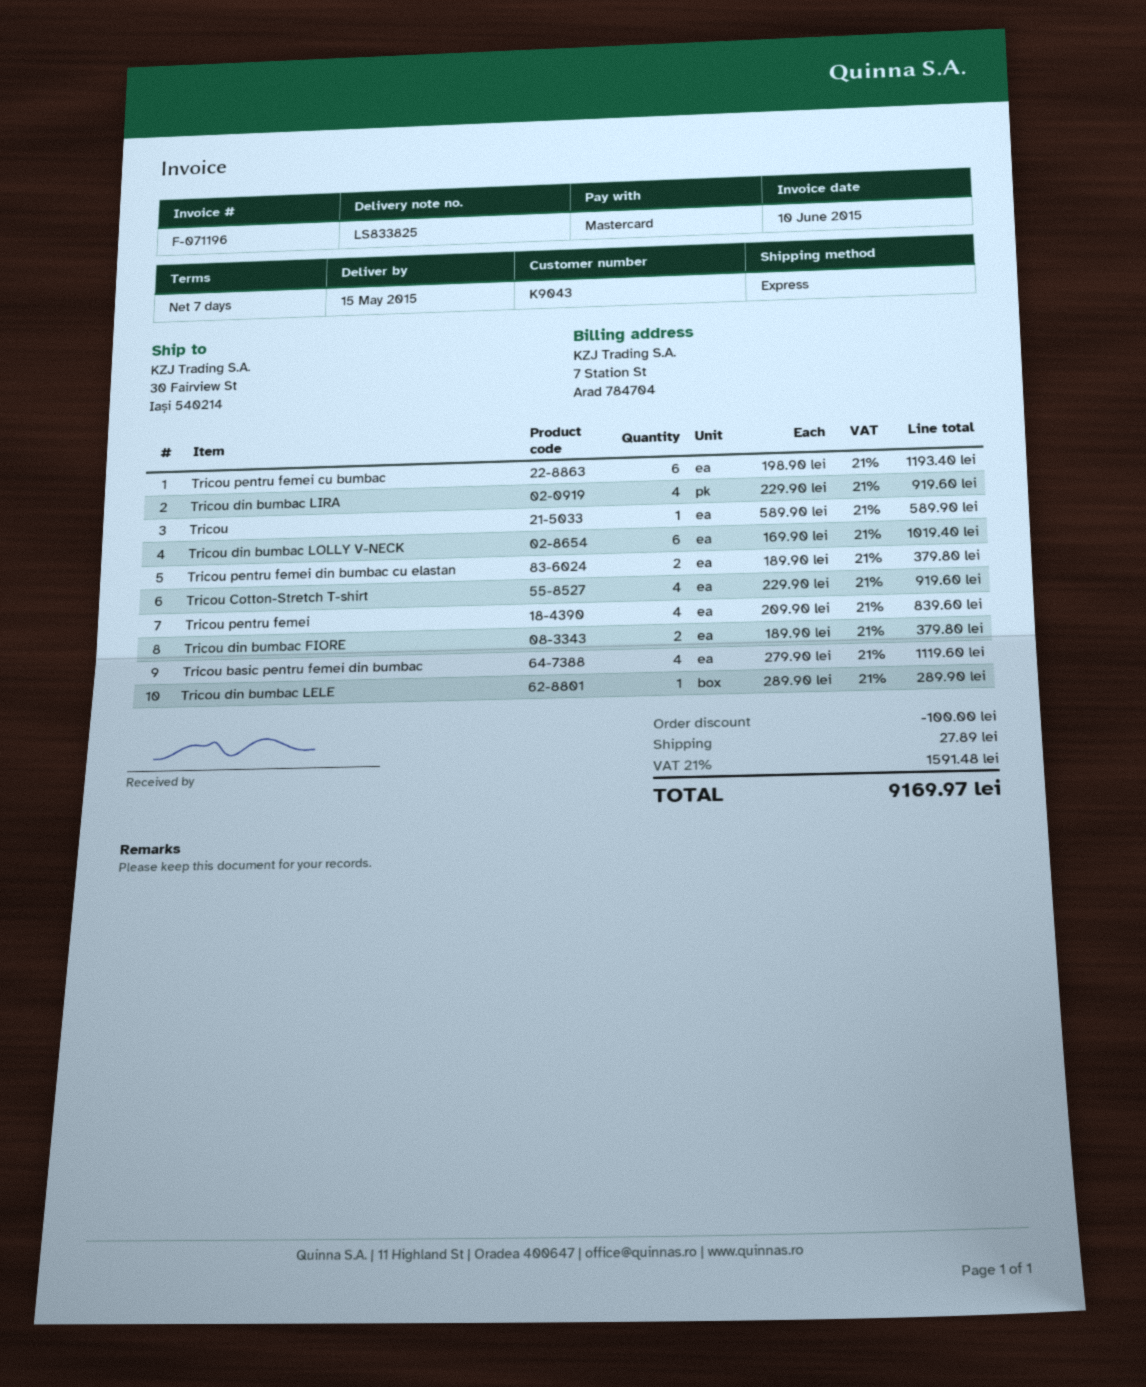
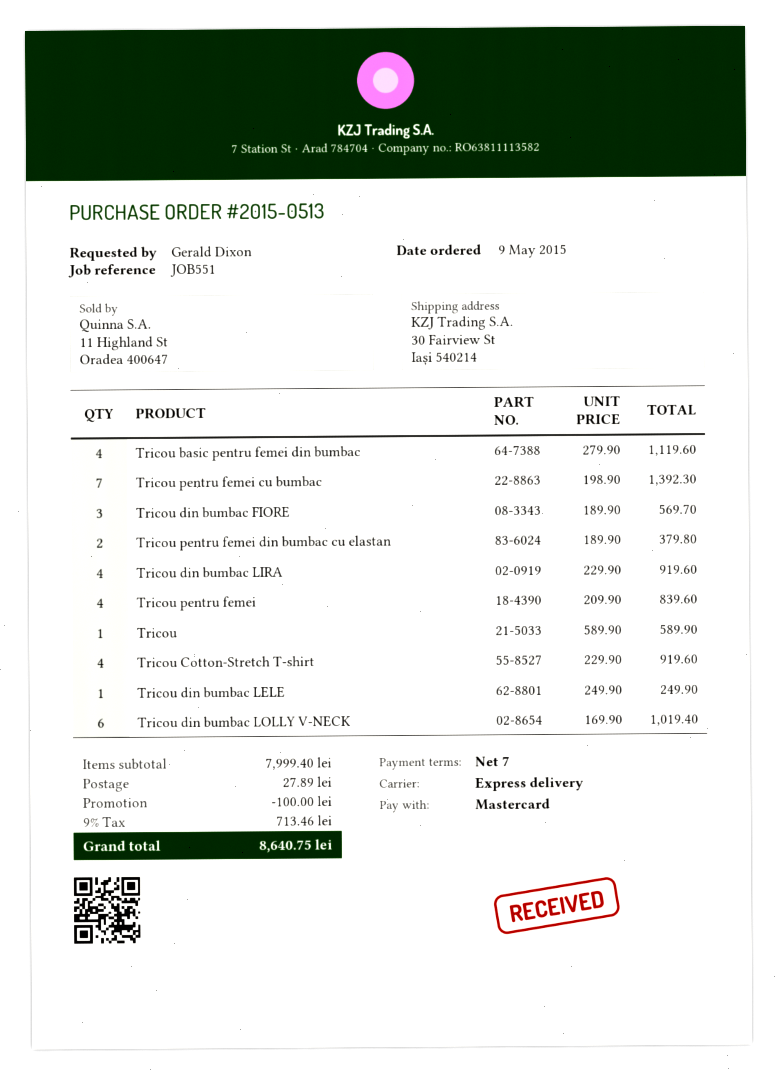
Tricou pentru femei cu bumbac: 6 x 198.90 = 1193.40 -> 7 x 198.90 = 1392.30
Tricou din bumbac FIORE: 2 x 189.90 = 379.80 -> 3 x 189.90 = 569.70
Tricou din bumbac LELE: 1 x 289.90 = 289.90 -> 1 x 249.90 = 249.90
tax: 21% = 1591.48 -> 9% = 713.46
total: 9169.97 -> 8640.75

